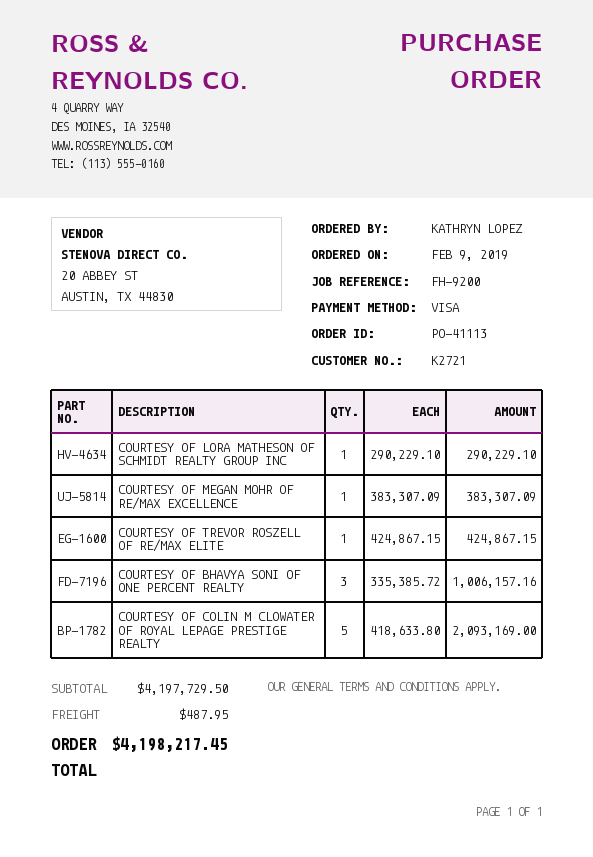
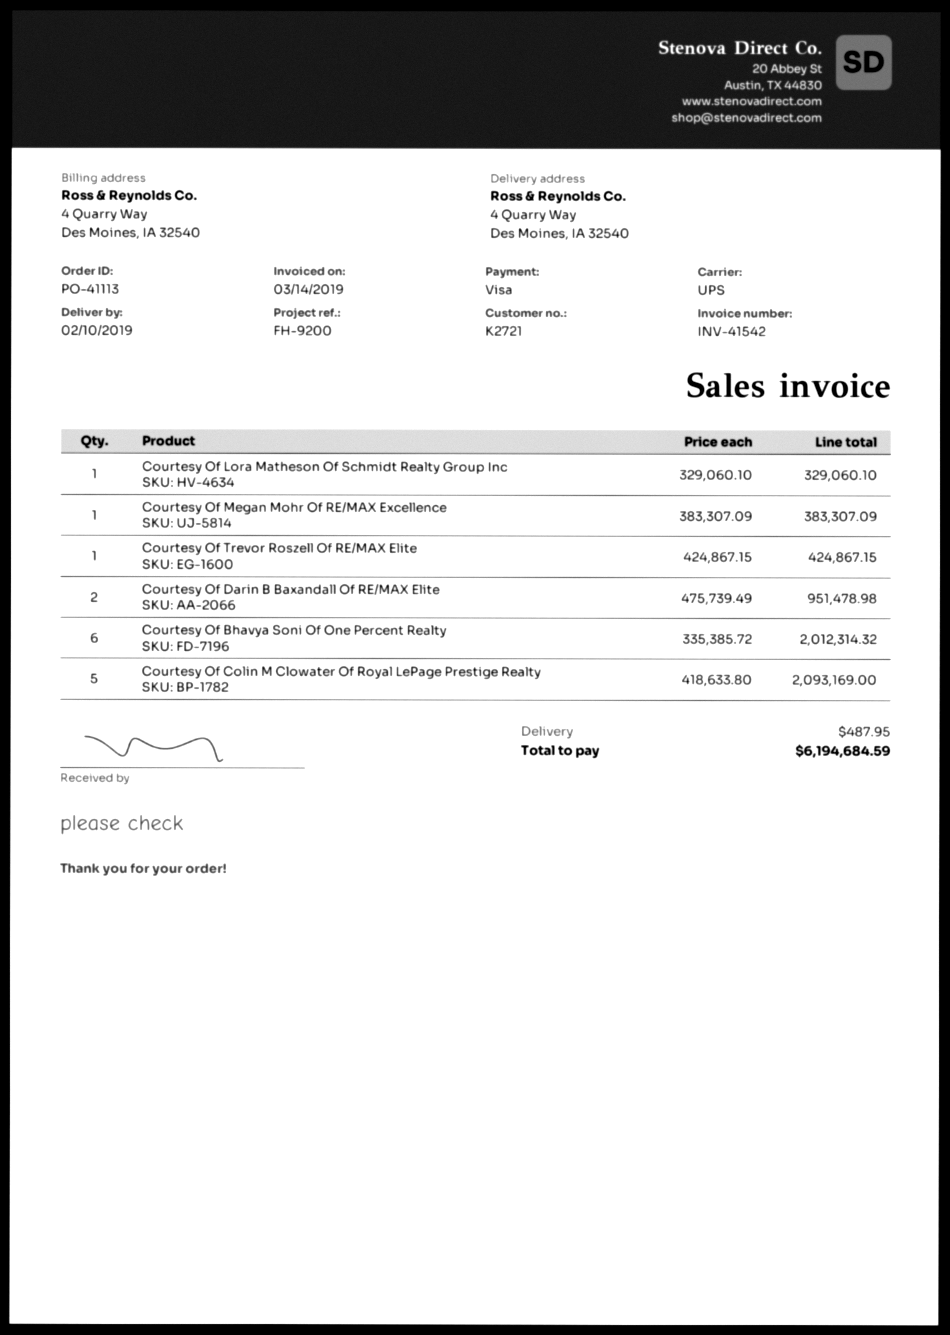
COURTESY OF LORA MATHESON OF SCHMIDT REALTY GROUP INC: 1 x 290229.10 = 290229.10 -> 1 x 329060.10 = 329060.10
COURTESY OF BHAVYA SONI OF ONE PERCENT REALTY: 3 x 335385.72 = 1006157.16 -> 6 x 335385.72 = 2012314.32
Courtesy Of Darin B Baxandall Of RE/MAX Elite: none -> 2 x 475739.49 = 951478.98
total: 4198217.45 -> 6194684.59

